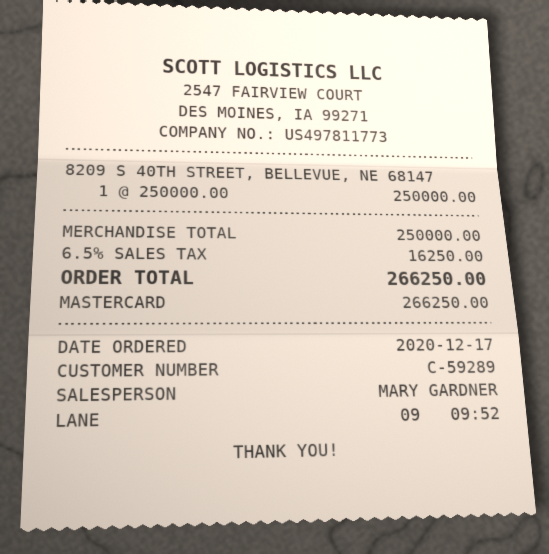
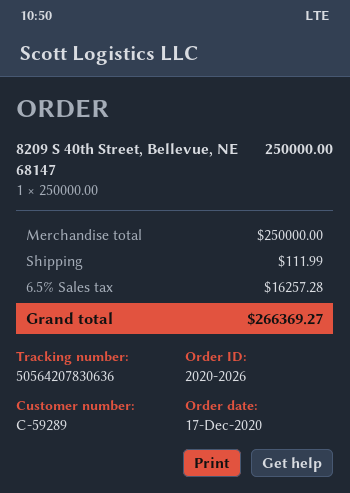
shipping: none -> 111.99
tax: 6.5% = 16250.00 -> 6.5% = 16257.28
total: 266250.00 -> 266369.27

